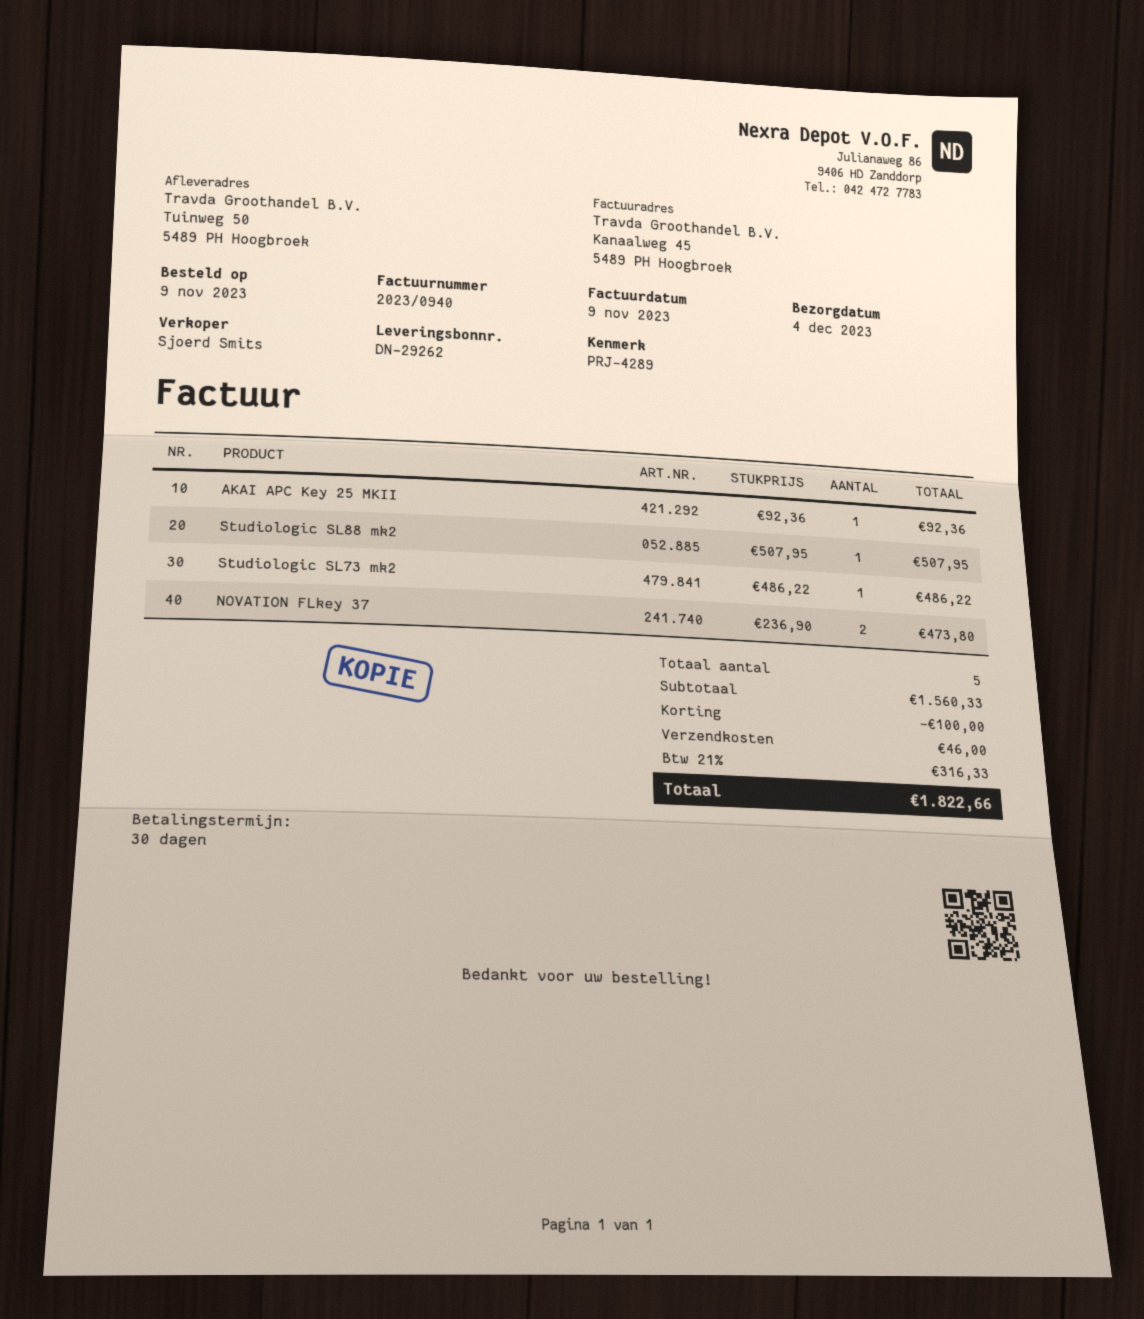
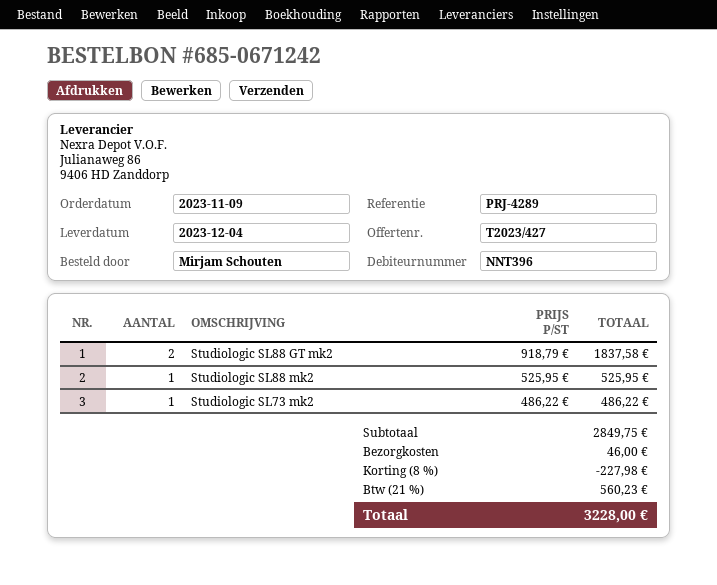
AKAI APC Key 25 MKII: 1 x 92.36 = 92.36 -> none
Studiologic SL88 mk2: 1 x 507.95 = 507.95 -> 1 x 525.95 = 525.95
NOVATION FLkey 37: 2 x 236.90 = 473.80 -> none
Studiologic SL88 GT mk2: none -> 2 x 918.79 = 1837.58
subtotal: 1560.33 -> 2849.75
discount: 100.00 -> 227.98
tax: 21% = 316.33 -> 21% = 560.23
total: 1822.66 -> 3228.00

